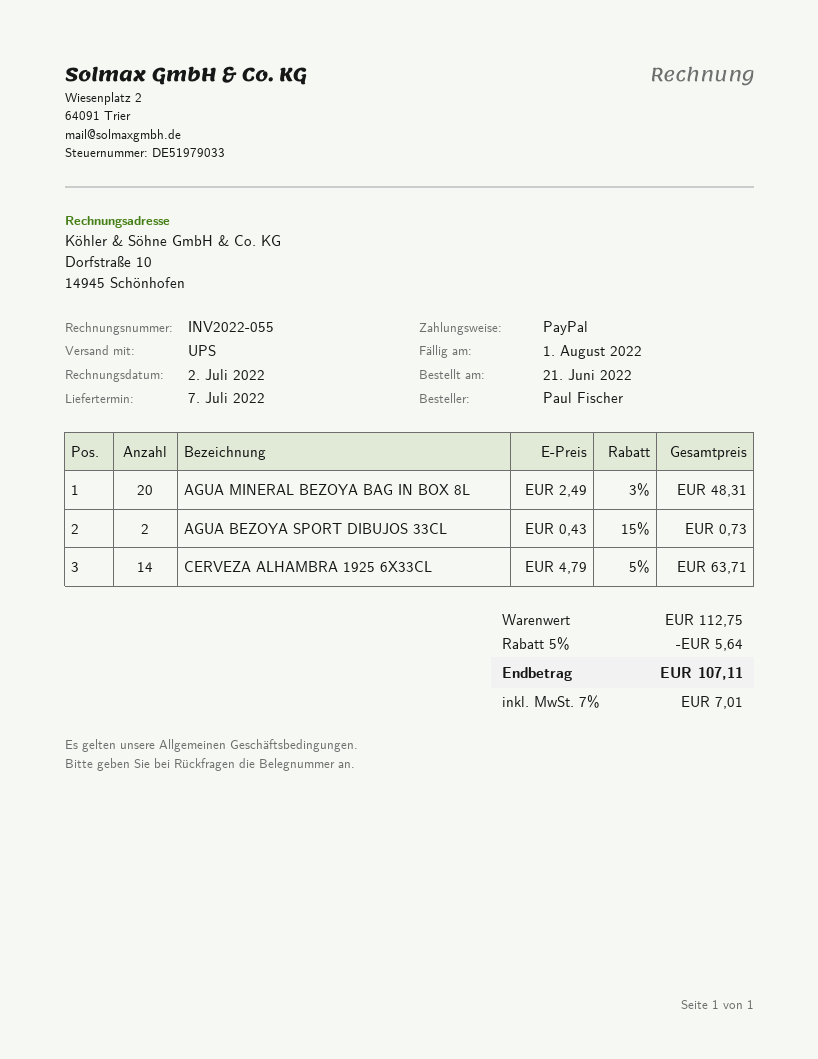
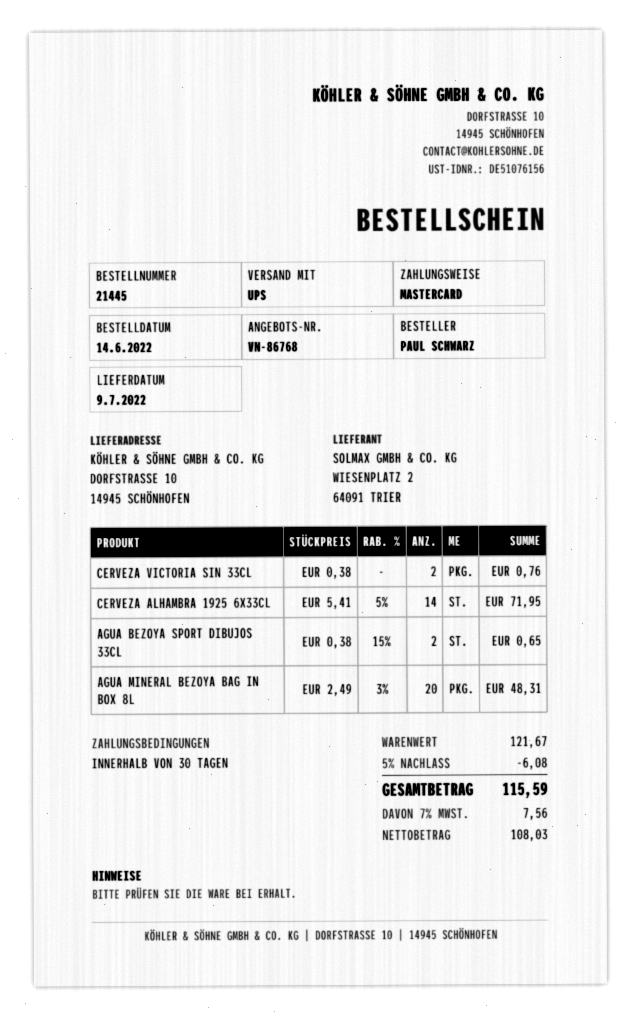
order date: 2022-06-21 -> 2022-06-14
delivery date: 2022-07-07 -> 2022-07-09
ordered by: Paul Fischer -> PAUL SCHWARZ
payment method: PayPal -> Mastercard
AGUA BEZOYA SPORT DIBUJOS 33CL: 2 x 0.43 - 15% = 0.73 -> 2 x 0.38 - 15% = 0.65
CERVEZA ALHAMBRA 1925 6X33CL: 14 x 4.79 - 5% = 63.71 -> 14 x 5.41 - 5% = 71.95
CERVEZA VICTORIA SIN 33CL: none -> 2 x 0.38 = 0.76
subtotal: 112.75 -> 121.67
discount: 5% = 5.64 -> 5% = 6.08
tax: 7% = 7.01 -> 7% = 7.56
total: 107.11 -> 115.59

